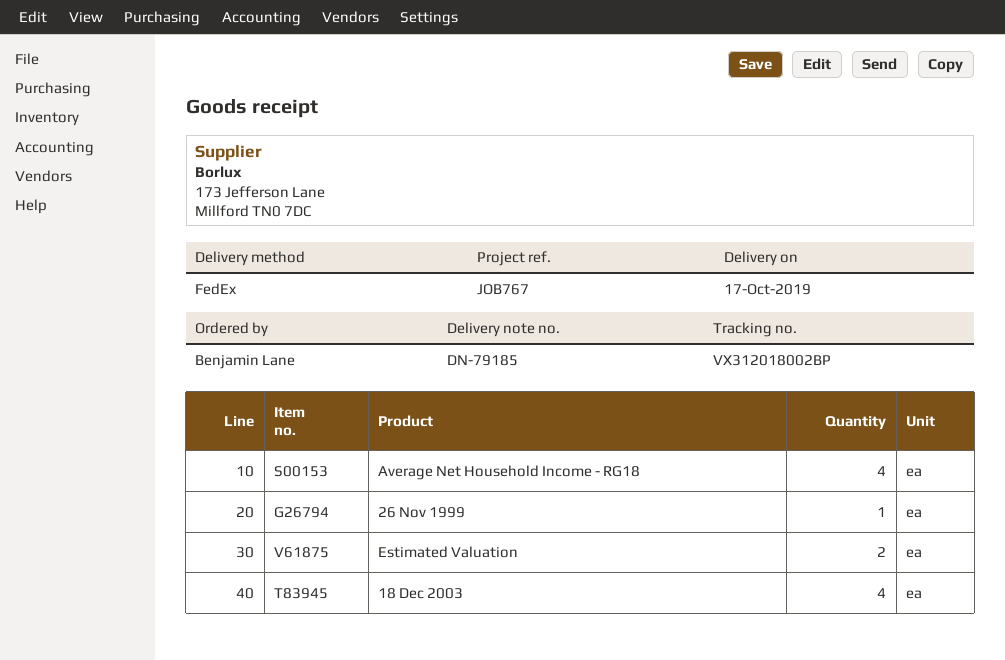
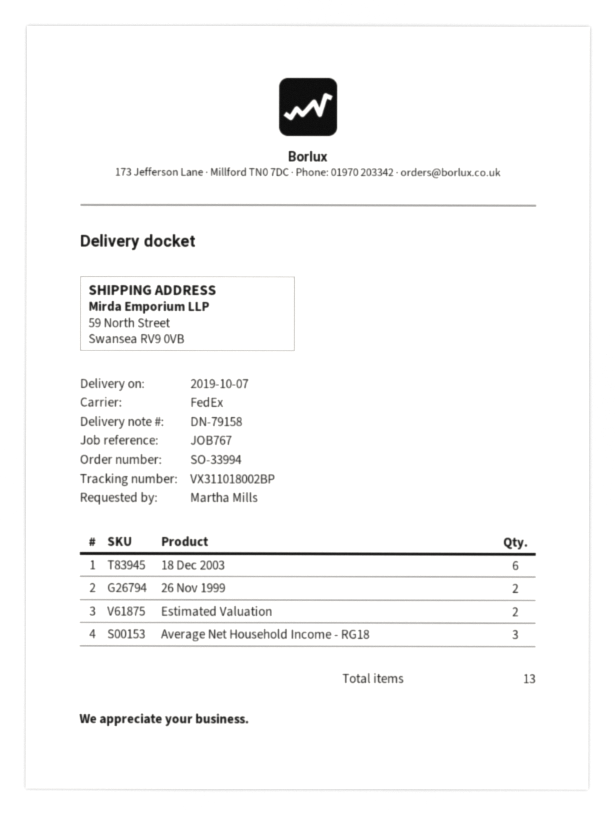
delivery note number: DN-79185 -> DN-79158
delivery date: 2019-10-17 -> 2019-10-07
ordered by: Benjamin Lane -> Martha Mills
tracking number: VX312018002BP -> VX311018002BP
Average Net Household Income - RG18: 4 -> 3
26 Nov 1999: 1 -> 2
18 Dec 2003: 4 -> 6

